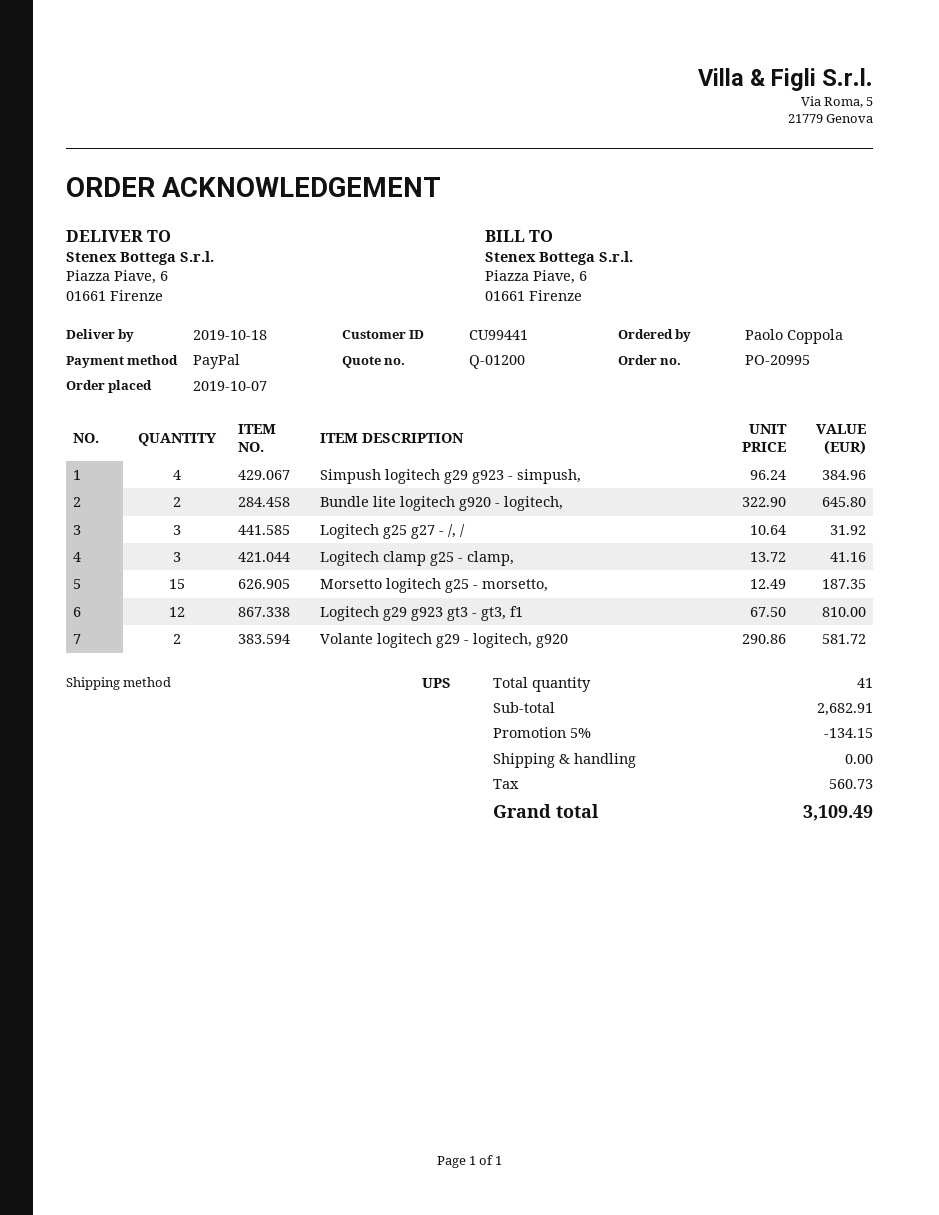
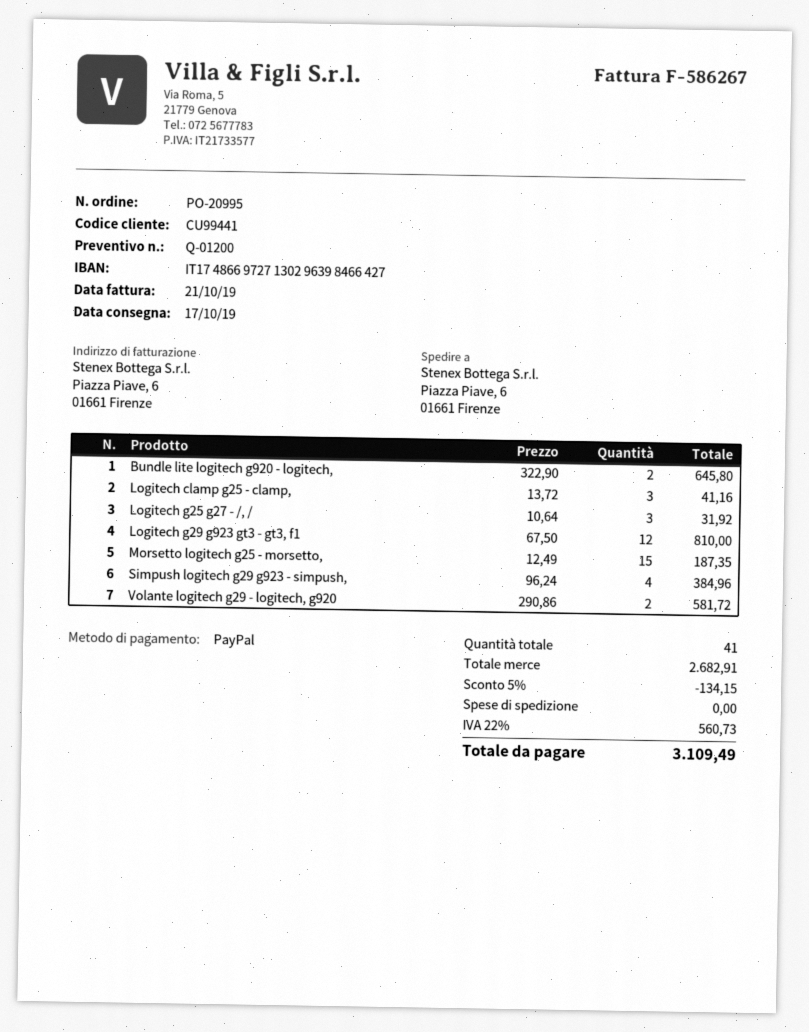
delivery date: 2019-10-18 -> 2019-10-17

